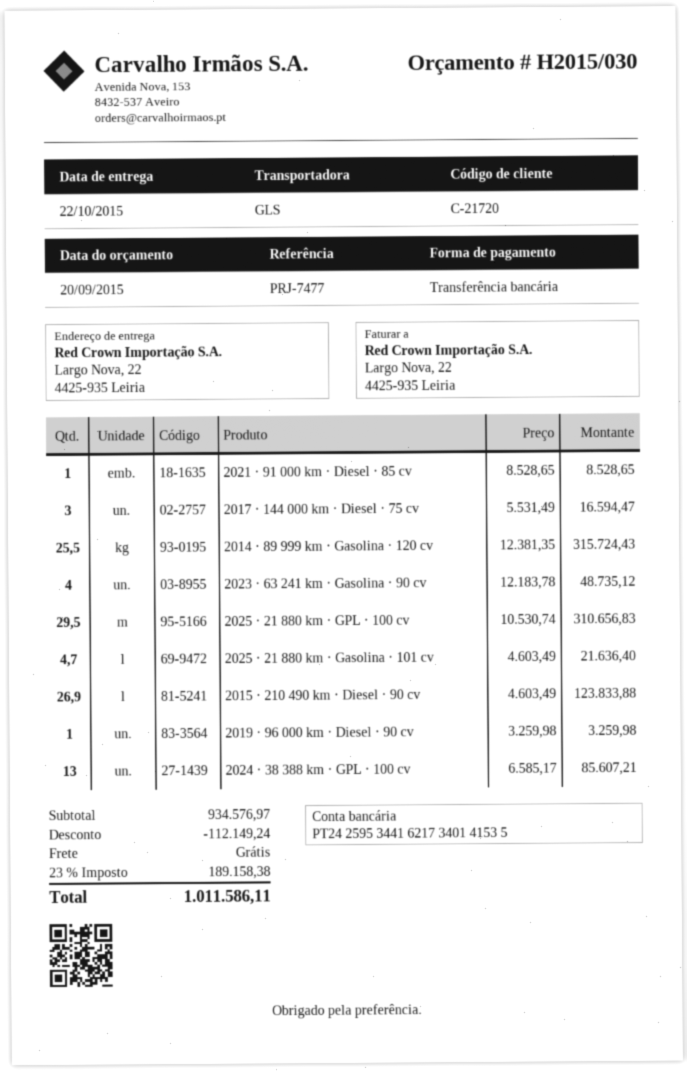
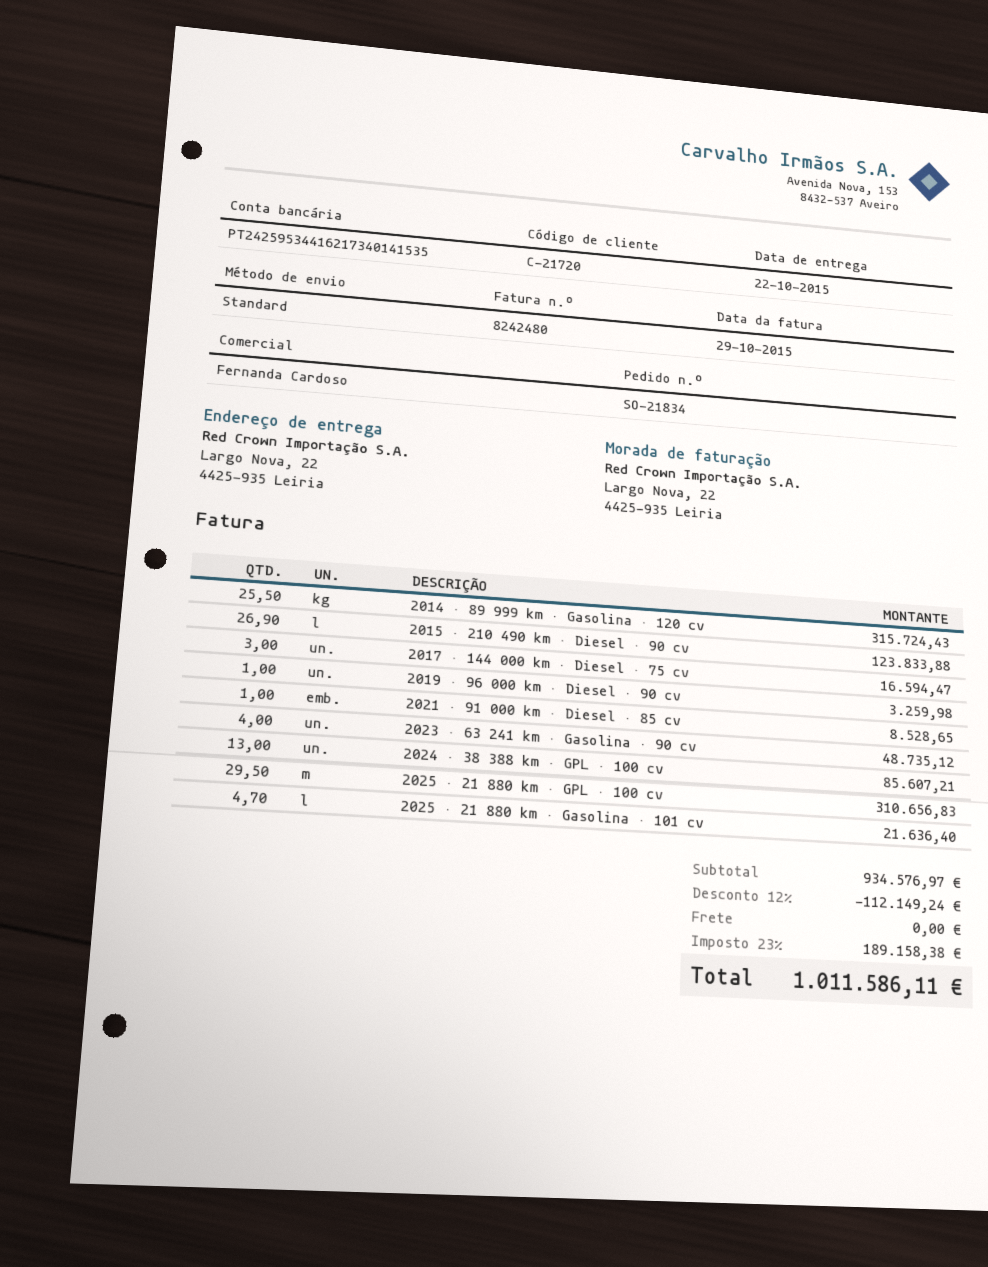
shipping method: GLS -> standard

